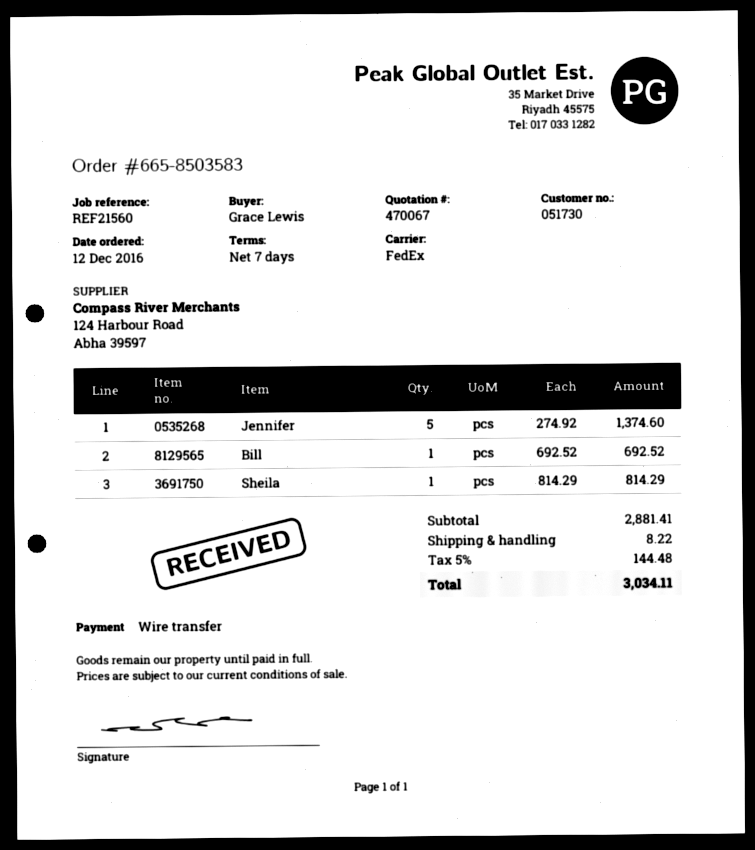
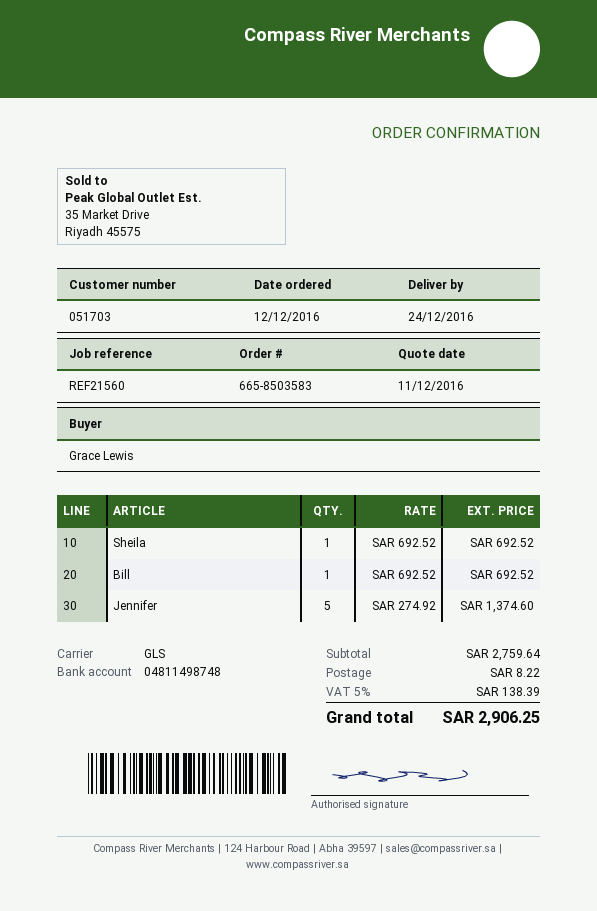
customer number: 051730 -> 051703
shipping method: FedEx -> GLS
Sheila: 1 x 814.29 = 814.29 -> 1 x 692.52 = 692.52
subtotal: 2881.41 -> 2759.64
tax: 5% = 144.48 -> 5% = 138.39
total: 3034.11 -> 2906.25

